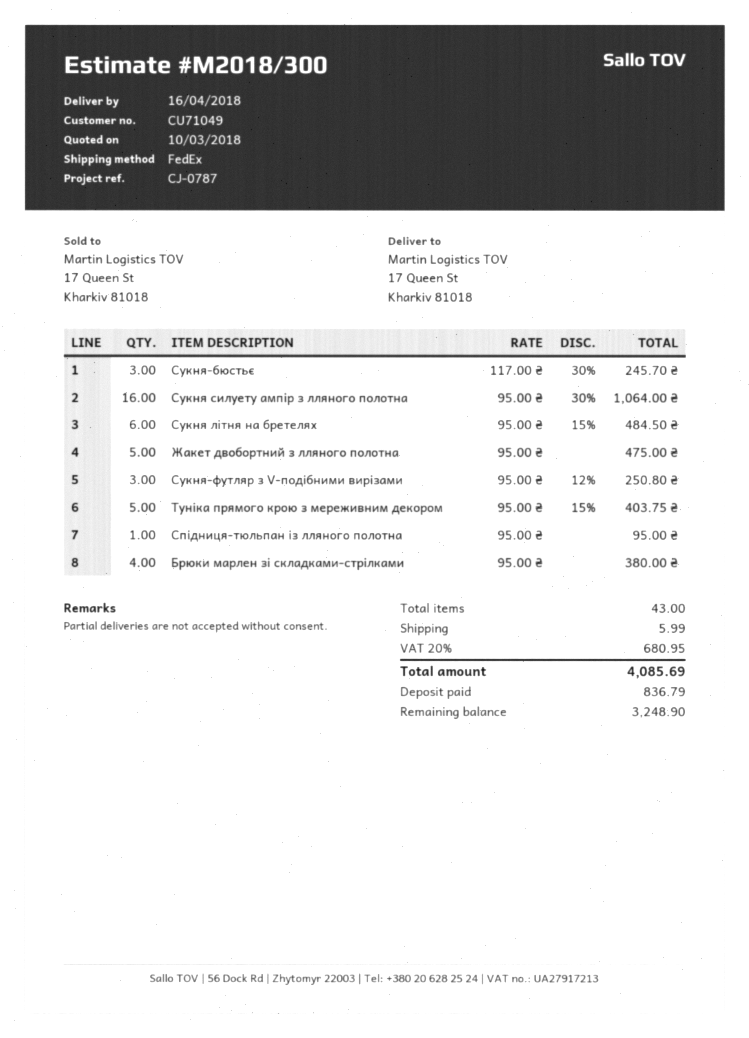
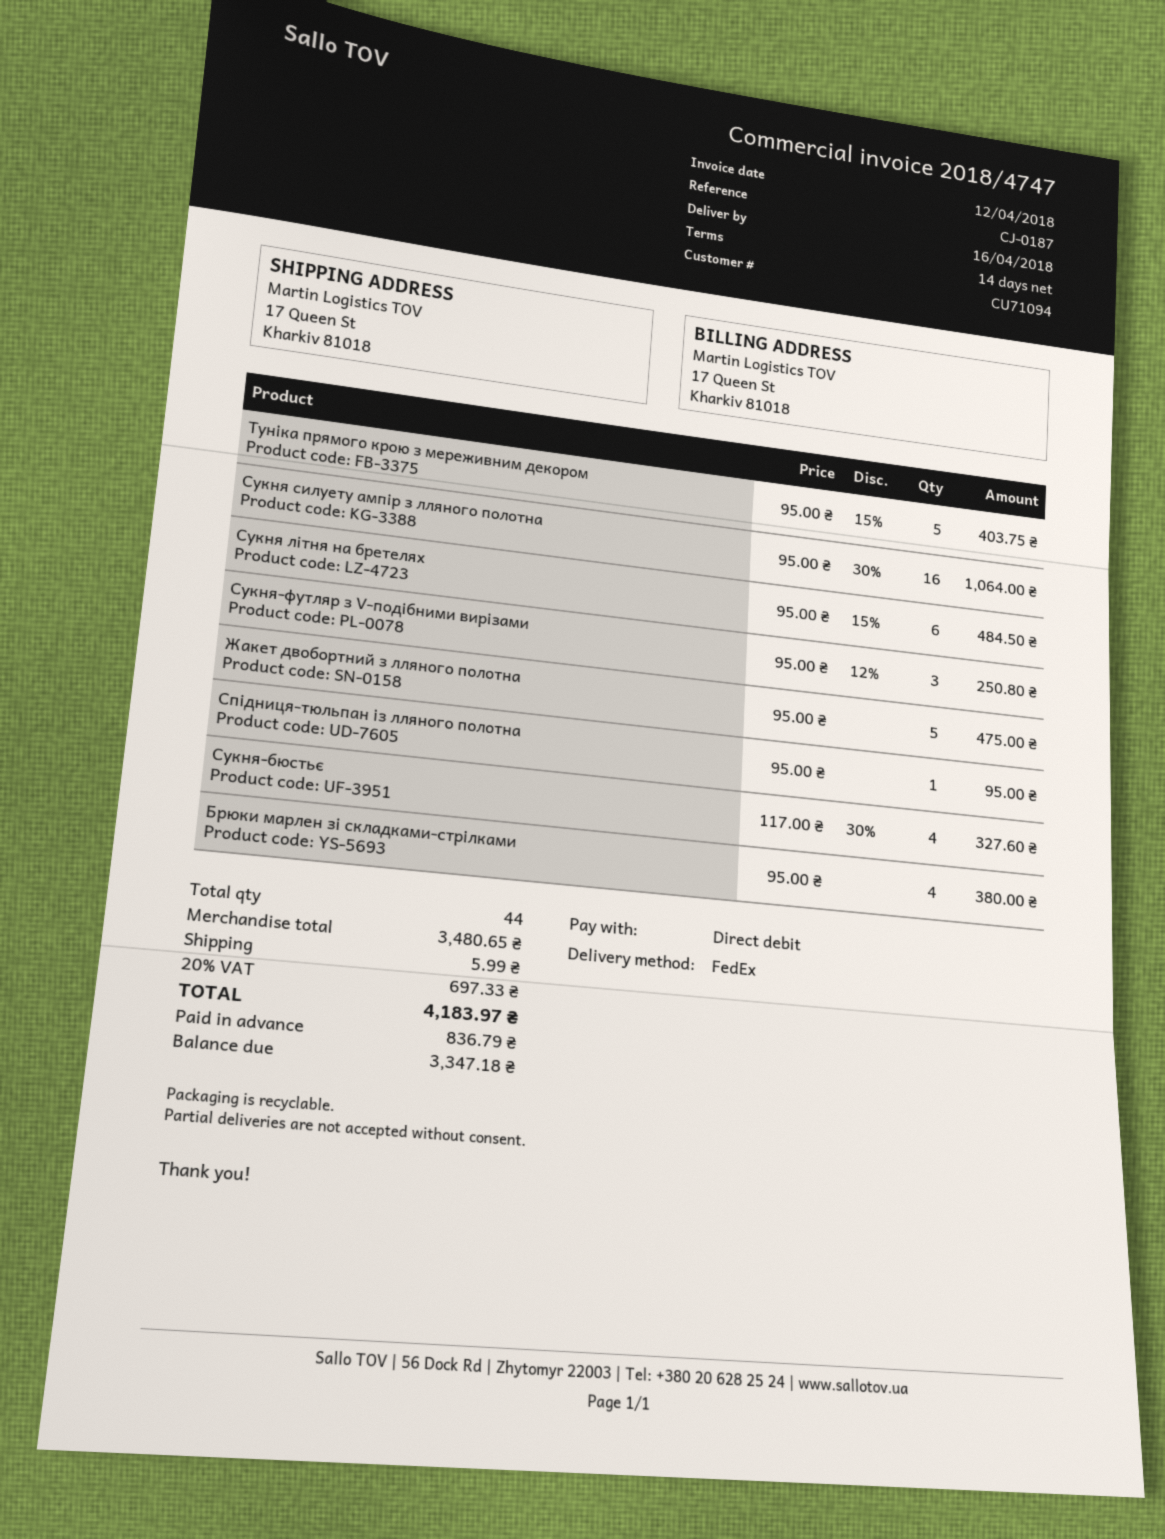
customer number: CU71049 -> CU71094
reference: CJ-0787 -> CJ-0187
Сукня-бюстьє: 3 x 117.00 - 30% = 245.70 -> 4 x 117.00 - 30% = 327.60
total quantity: 43 -> 44
tax: 20% = 680.95 -> 20% = 697.33
total: 4085.69 -> 4183.97
balance: 3248.90 -> 3347.18

